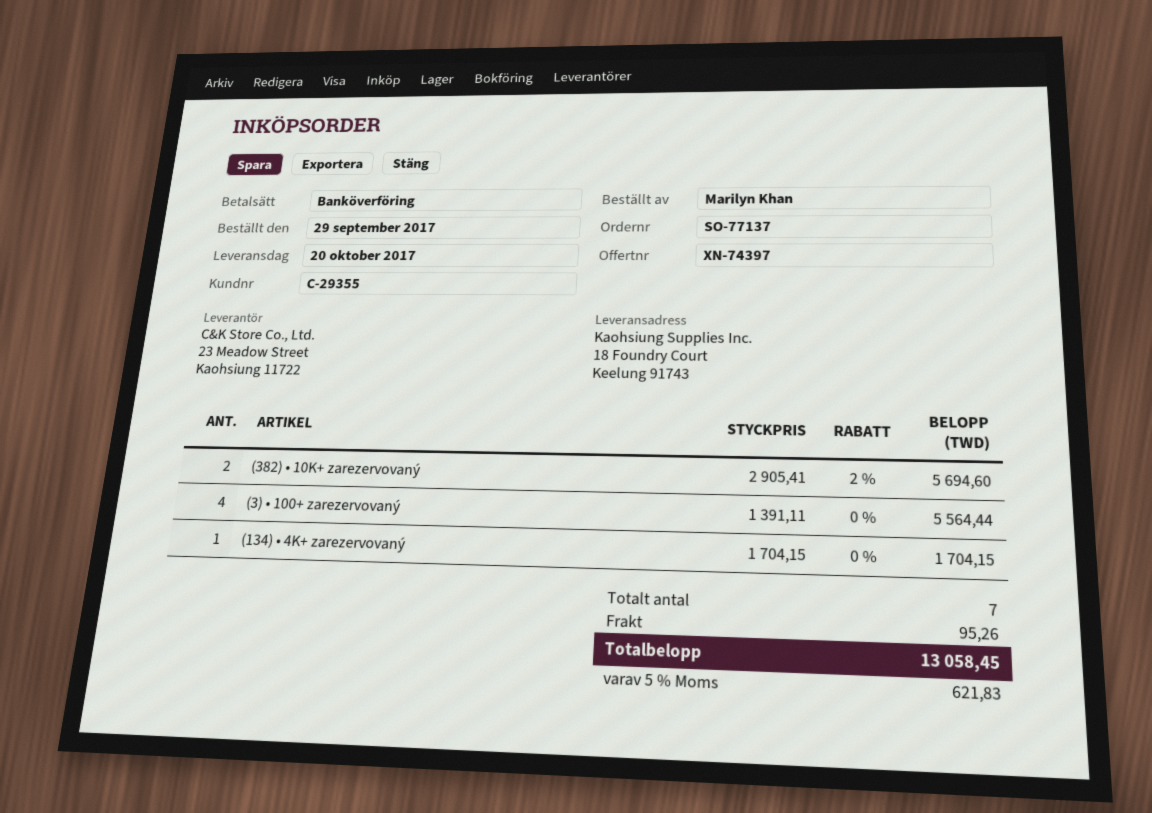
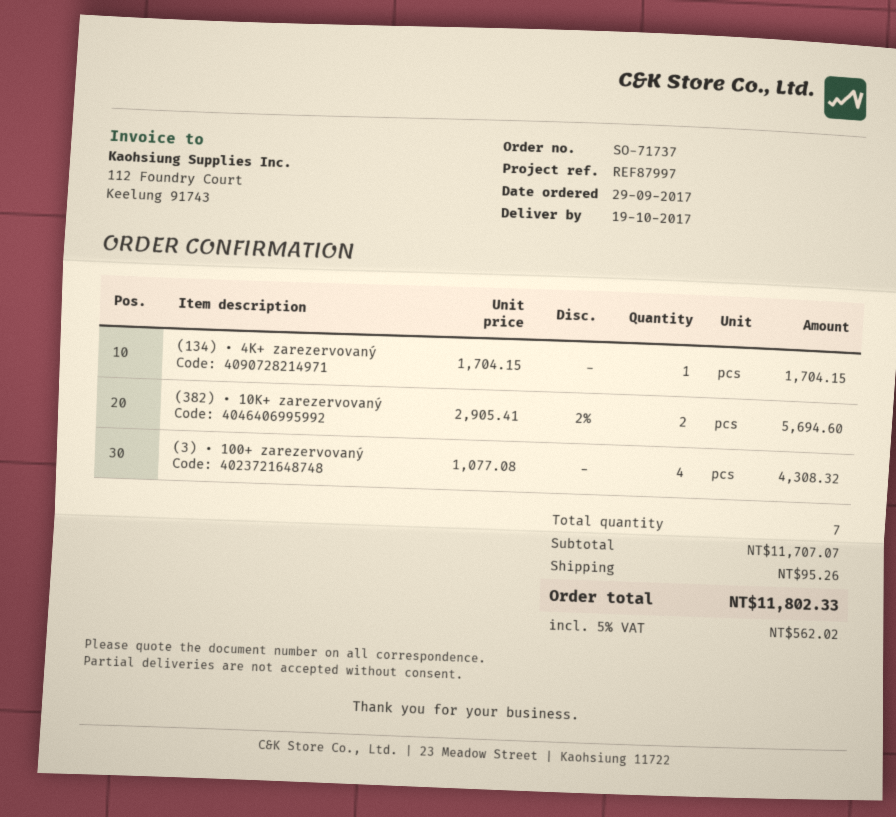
order number: SO-77137 -> SO-71737
delivery date: 2017-10-20 -> 2017-10-19
(3) • 100+ zarezervovaný: 4 x 1391.11 = 5564.44 -> 4 x 1077.08 = 4308.32
tax: 5% = 621.83 -> 5% = 562.02
total: 13058.45 -> 11802.33

